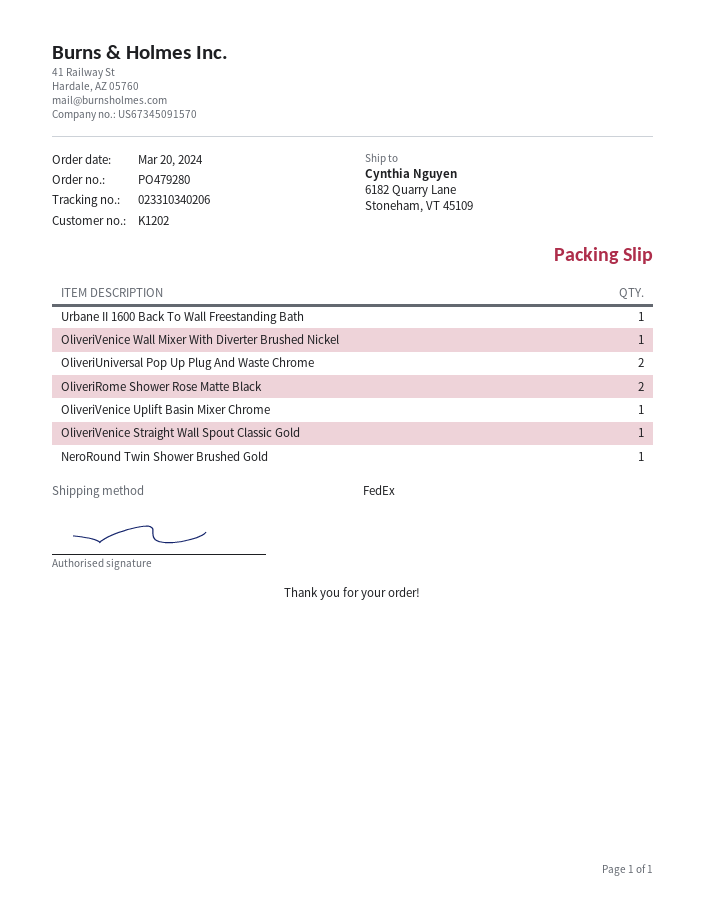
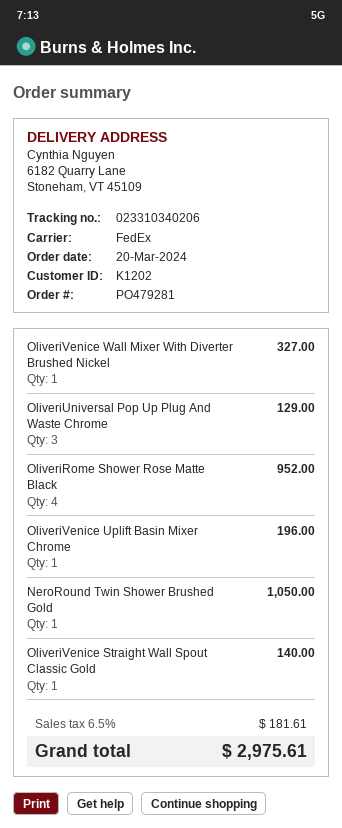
order number: PO479280 -> PO479281
Urbane II 1600 Back To Wall Freestanding Bath: 1 -> none
OliveriUniversal Pop Up Plug And Waste Chrome: 2 -> 3
OliveriRome Shower Rose Matte Black: 2 -> 4

